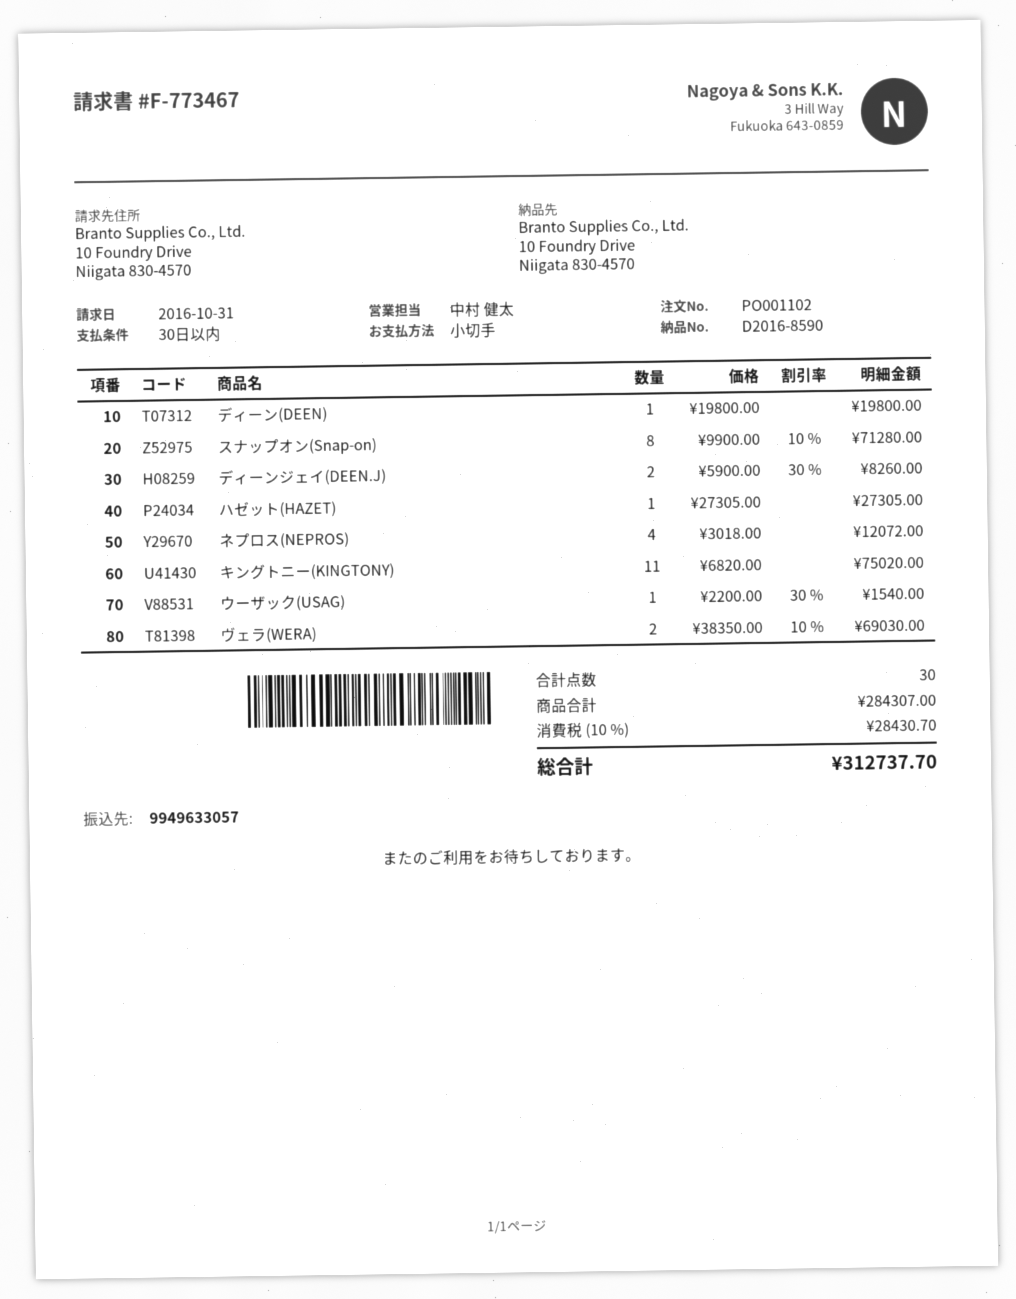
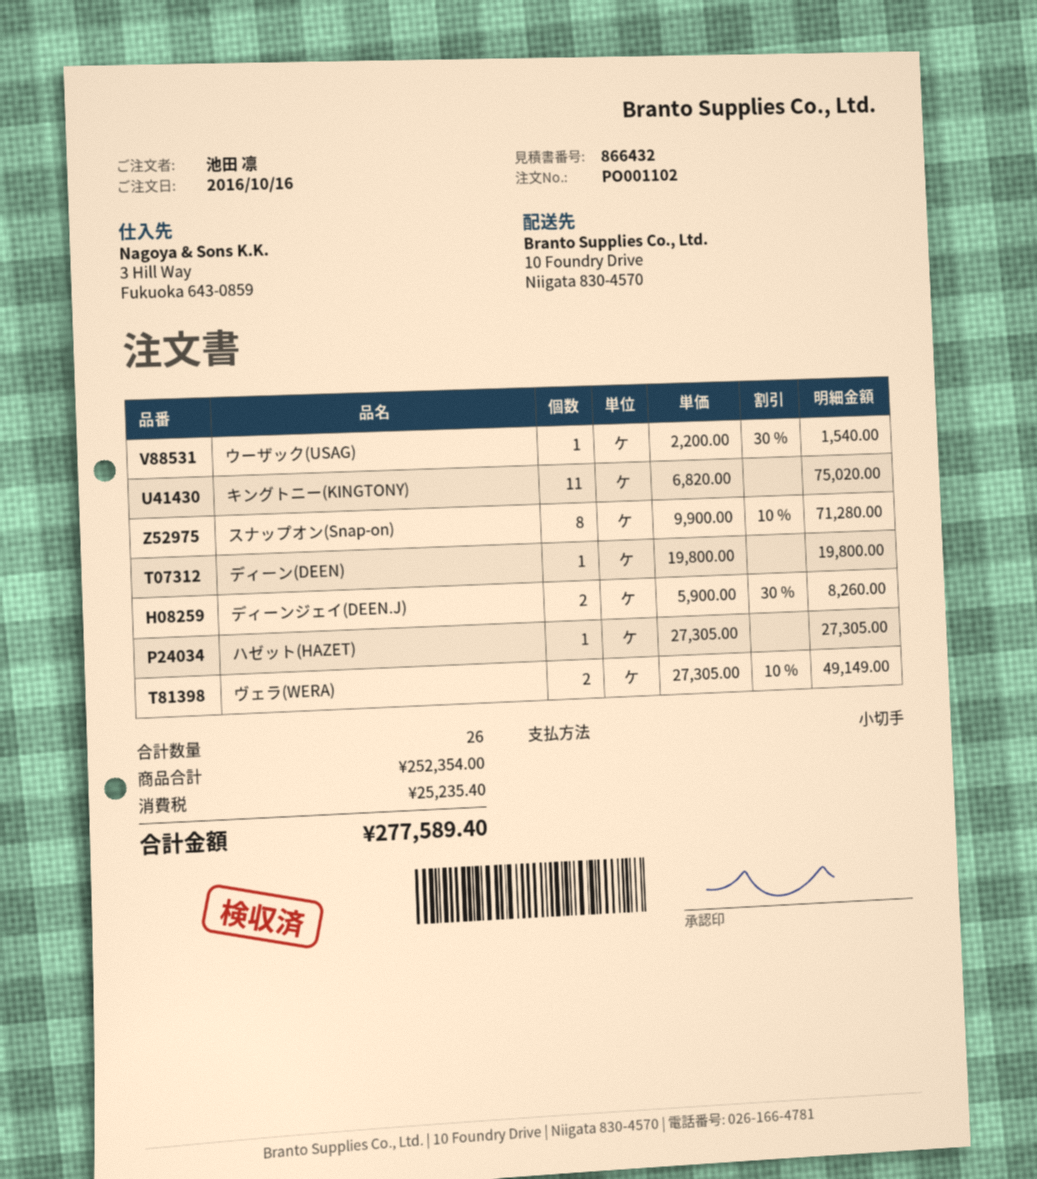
ネプロス(NEPROS): 4 x 3018.00 = 12072.00 -> none
ヴェラ(WERA): 2 x 38350.00 - 10% = 69030.00 -> 2 x 27305.00 - 10% = 49149.00
total quantity: 30 -> 26
subtotal: 284307.00 -> 252354.00
tax: 28430.70 -> 25235.40
total: 312737.70 -> 277589.40

